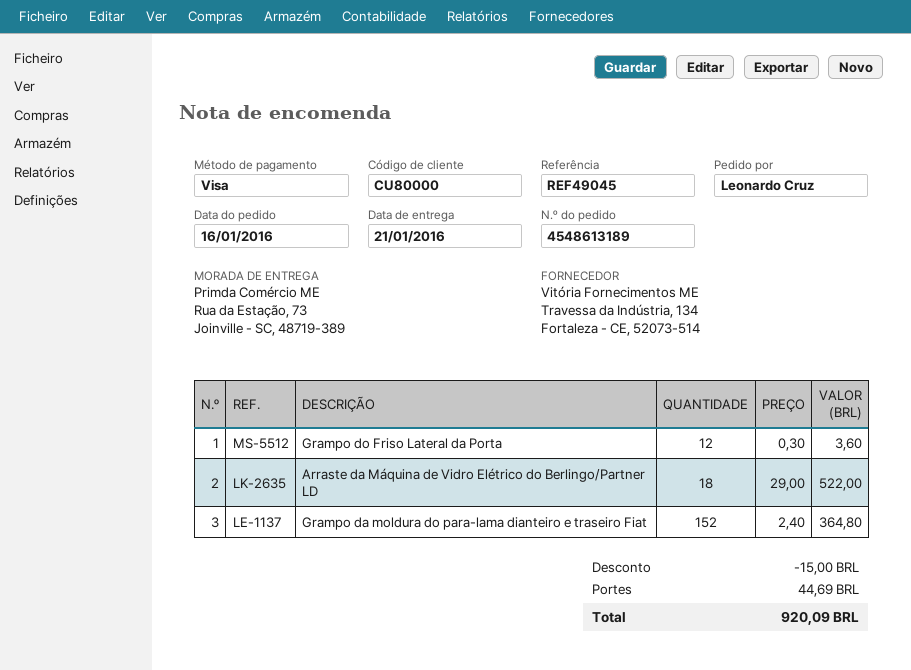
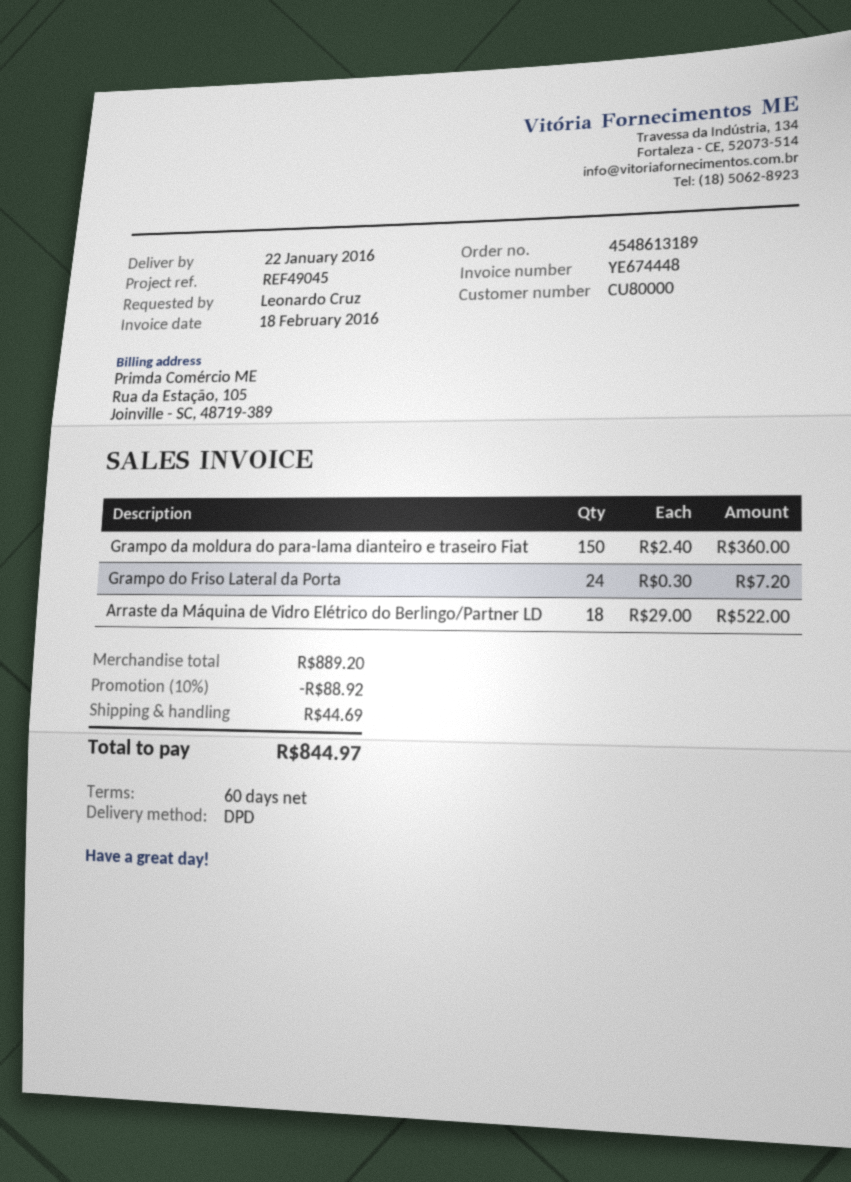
delivery date: 2016-01-21 -> 2016-01-22
Grampo do Friso Lateral da Porta: 12 x 0.30 = 3.60 -> 24 x 0.30 = 7.20
Grampo da moldura do para-lama dianteiro e traseiro Fiat: 152 x 2.40 = 364.80 -> 150 x 2.40 = 360.00
discount: 15.00 -> 88.92
total: 920.09 -> 844.97

